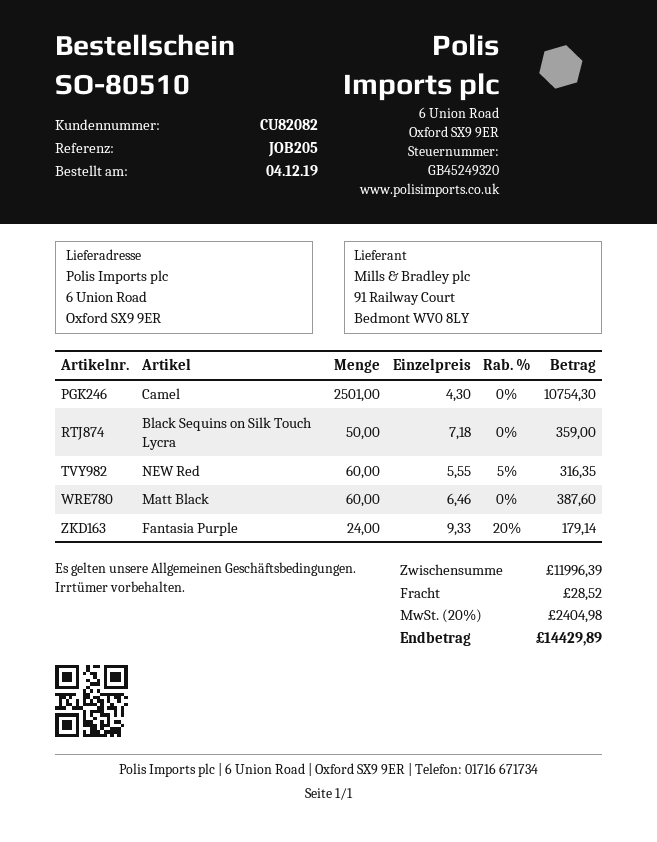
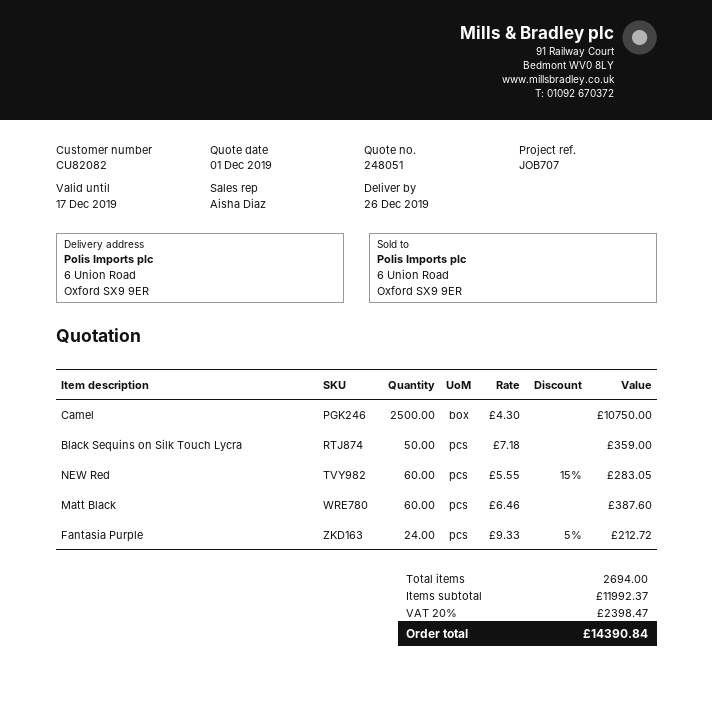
reference: JOB205 -> JOB707
Camel: 2501 x 4.30 = 10754.30 -> 2500 x 4.30 = 10750.00
NEW Red: 60 x 5.55 - 5% = 316.35 -> 60 x 5.55 - 15% = 283.05
Fantasia Purple: 24 x 9.33 - 20% = 179.14 -> 24 x 9.33 - 5% = 212.72
subtotal: 11996.39 -> 11992.37
shipping: 28.52 -> none
tax: 20% = 2404.98 -> 20% = 2398.47
total: 14429.89 -> 14390.84

